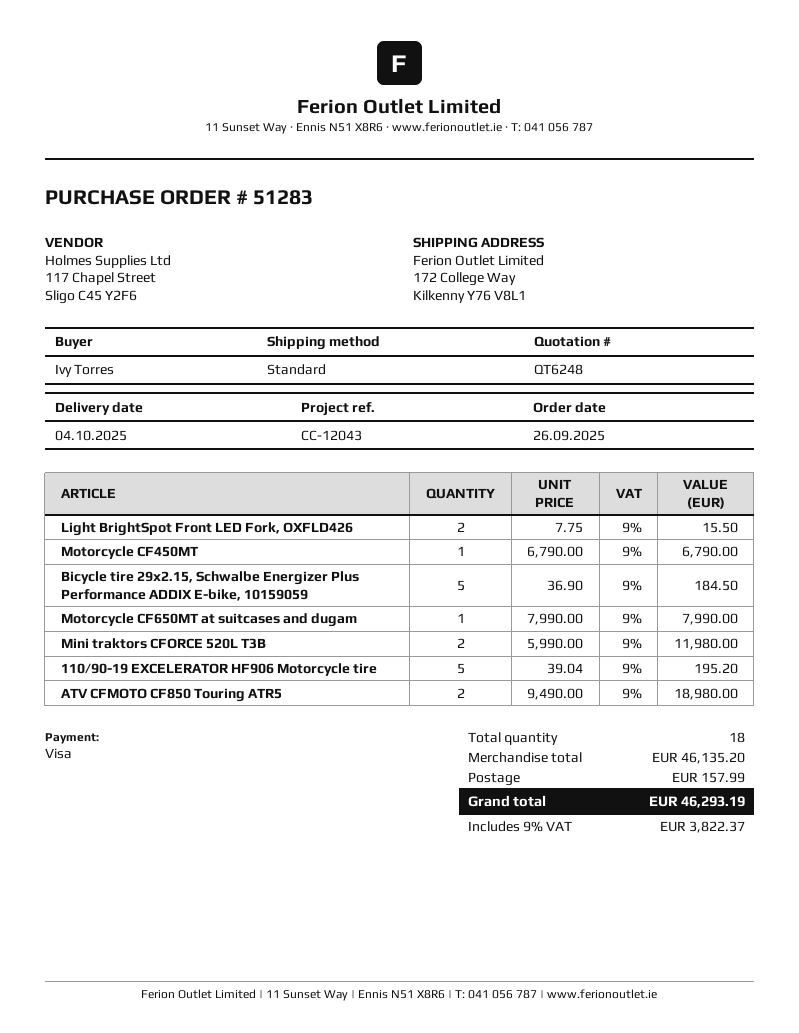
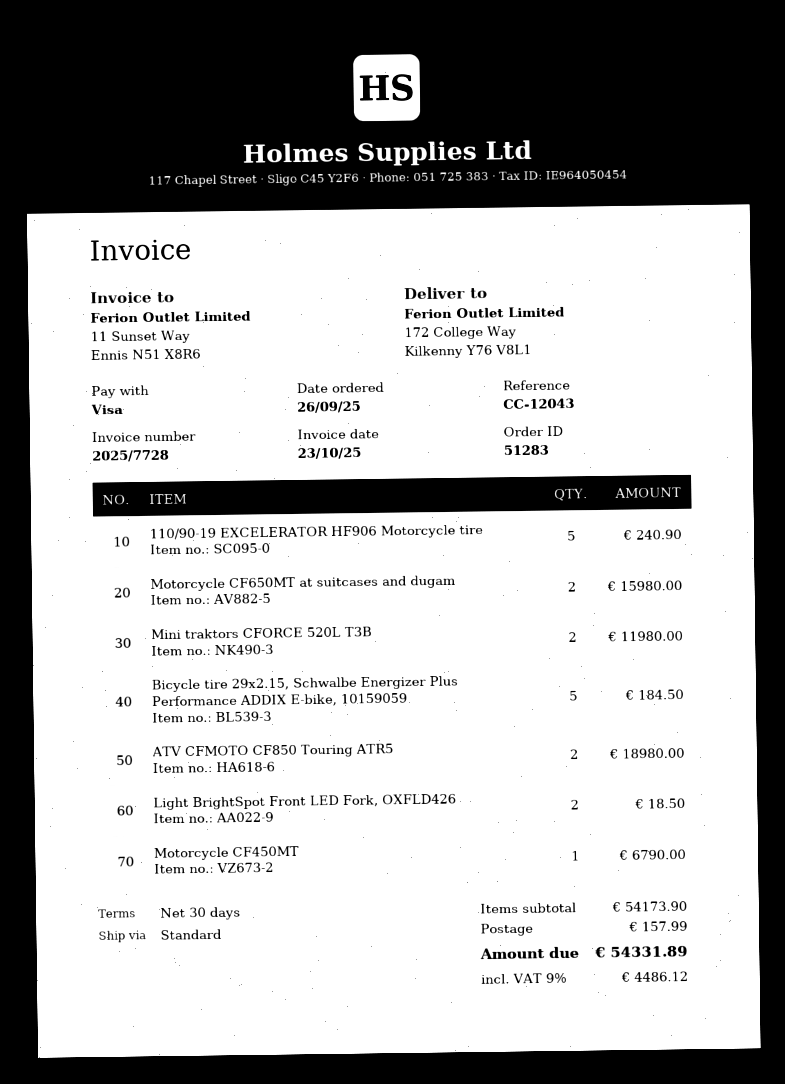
Light BrightSpot Front LED Fork, OXFLD426: 2 for 15.50 -> 2 for 18.50
Motorcycle CF650MT at suitcases and dugam: 1 for 7990.00 -> 2 for 15980.00
110/90-19 EXCELERATOR HF906 Motorcycle tire: 5 for 195.20 -> 5 for 240.90
subtotal: 46135.20 -> 54173.90
tax: 9% = 3822.37 -> 9% = 4486.12
total: 46293.19 -> 54331.89

